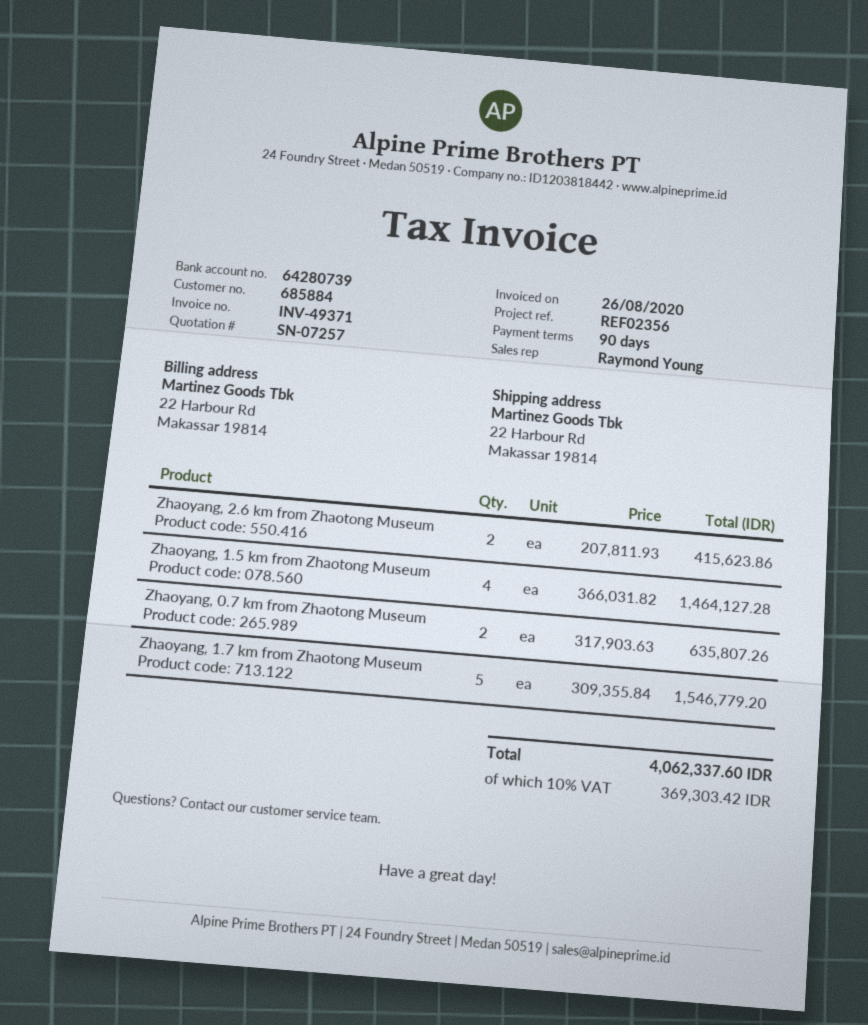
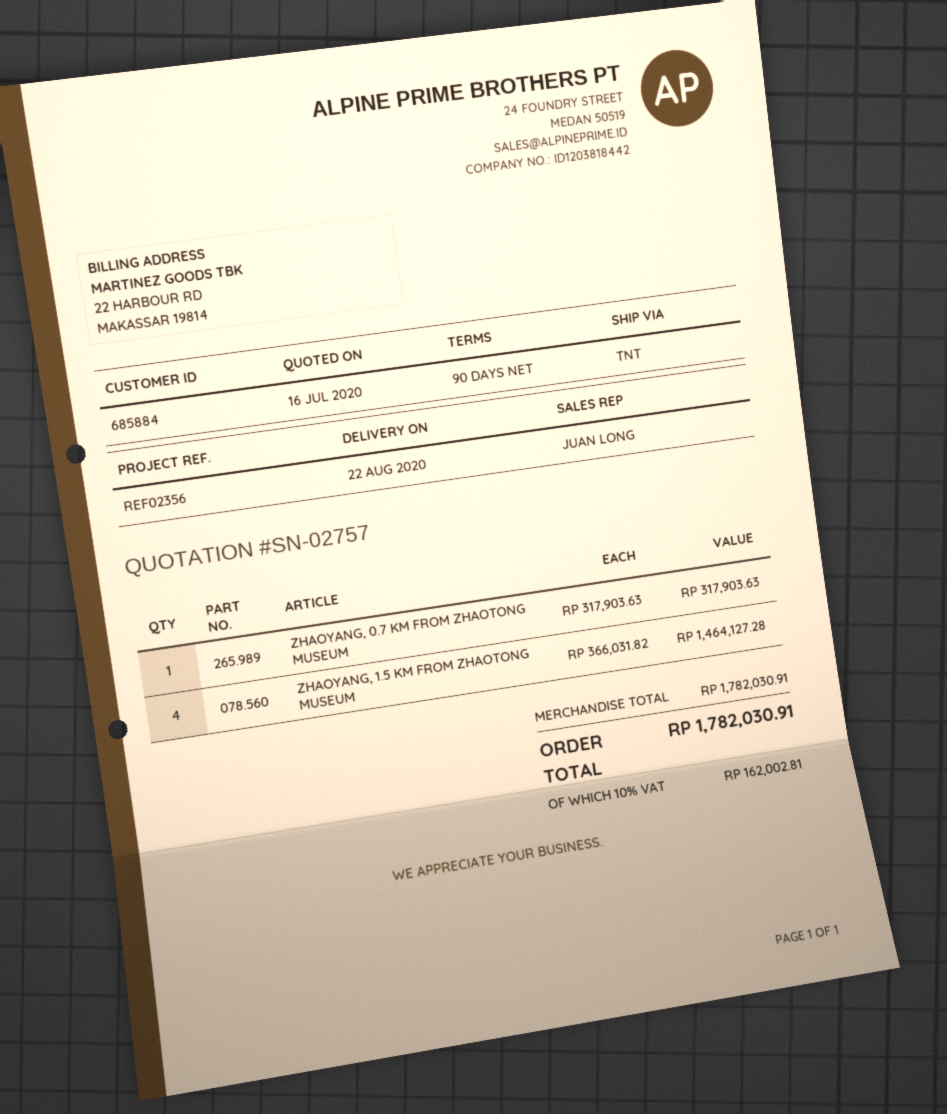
quote number: SN-07257 -> SN-02757
sales rep: Raymond Young -> JUAN LONG
Zhaoyang, 2.6 km from Zhaotong Museum: 2 x 207811.93 = 415623.86 -> none
Zhaoyang, 0.7 km from Zhaotong Museum: 2 x 317903.63 = 635807.26 -> 1 x 317903.63 = 317903.63
Zhaoyang, 1.7 km from Zhaotong Museum: 5 x 309355.84 = 1546779.20 -> none
tax: 10% = 369303.42 -> 10% = 162002.81
total: 4062337.60 -> 1782030.91

